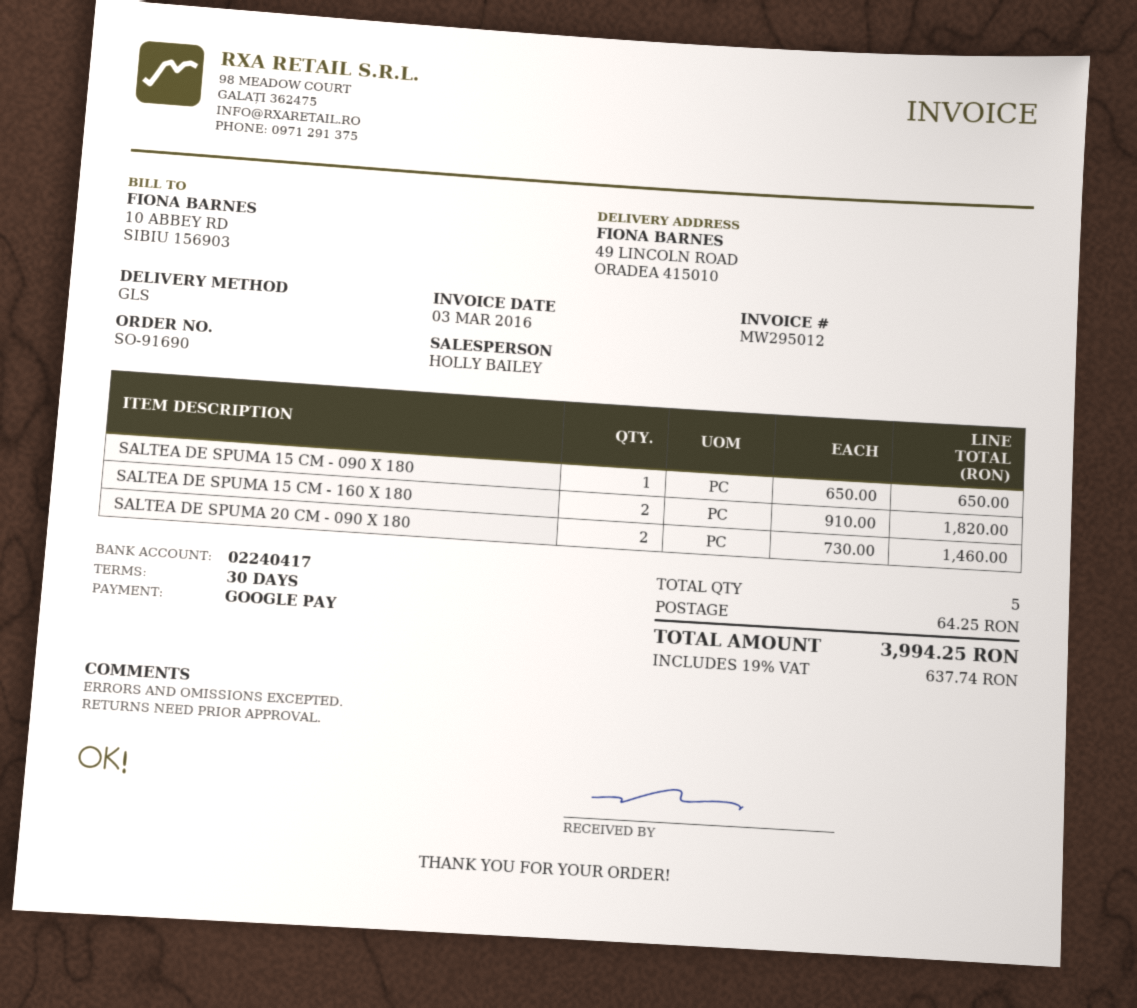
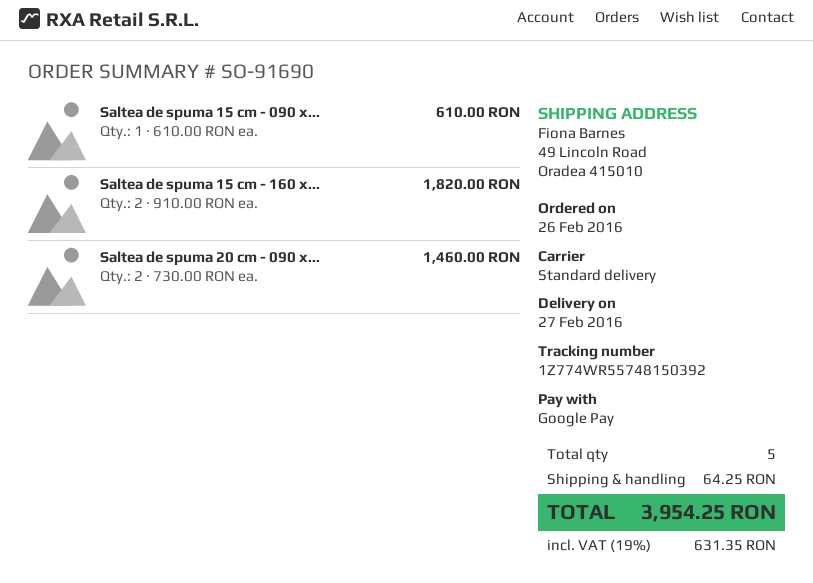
shipping method: GLS -> standard
SALTEA DE SPUMA 15 CM - 090 X 180: 1 x 650.00 = 650.00 -> 1 x 610.00 = 610.00
tax: 19% = 637.74 -> 19% = 631.35
total: 3994.25 -> 3954.25

